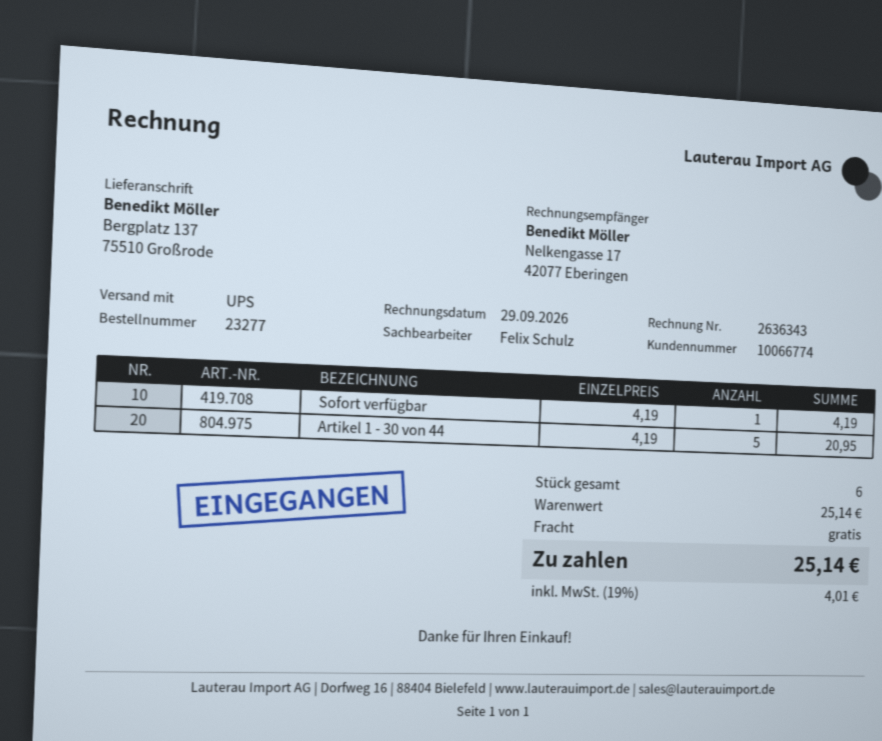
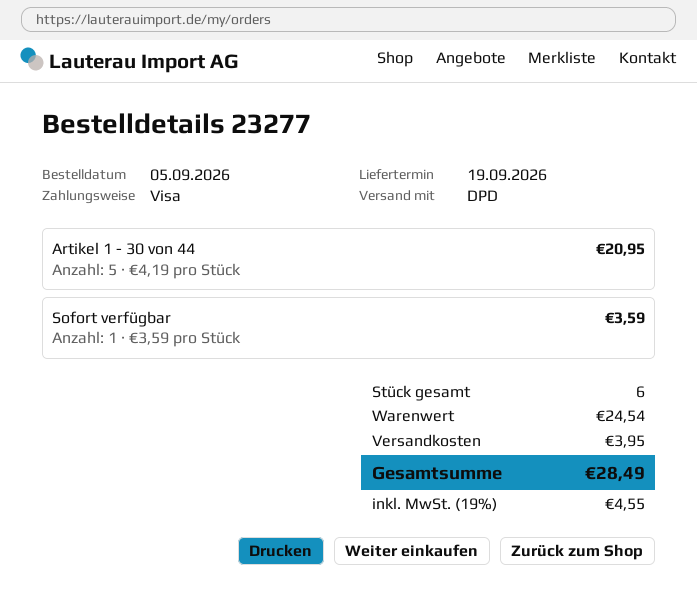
shipping method: UPS -> DPD
Sofort verfügbar: 1 x 4.19 = 4.19 -> 1 x 3.59 = 3.59
subtotal: 25.14 -> 24.54
shipping: 0.00 -> 3.95
tax: 19% = 4.01 -> 19% = 4.55
total: 25.14 -> 28.49

